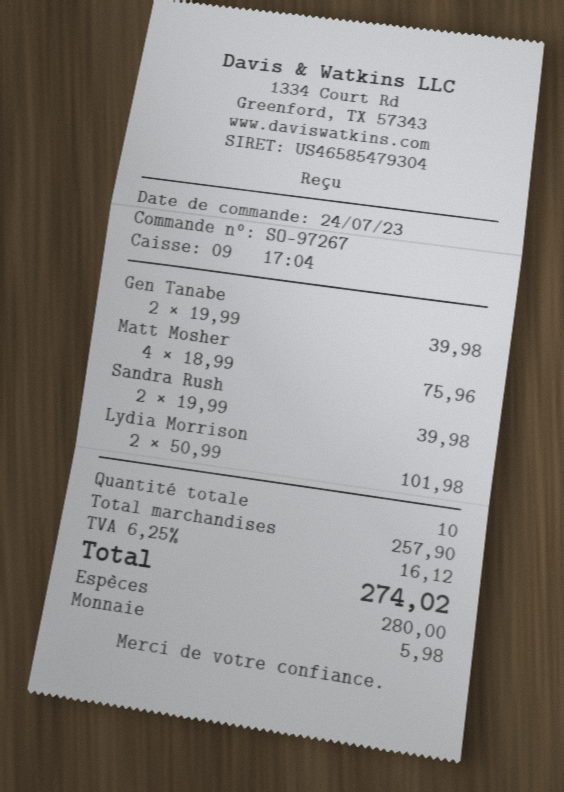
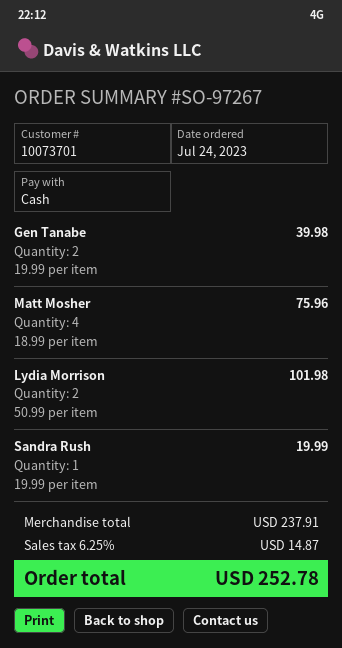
Sandra Rush: 2 x 19.99 = 39.98 -> 1 x 19.99 = 19.99
subtotal: 257.90 -> 237.91
tax: 6.25% = 16.12 -> 6.25% = 14.87
total: 274.02 -> 252.78

